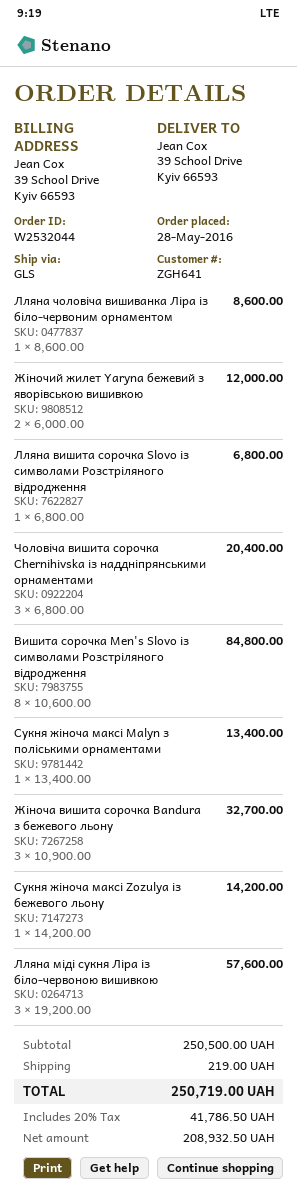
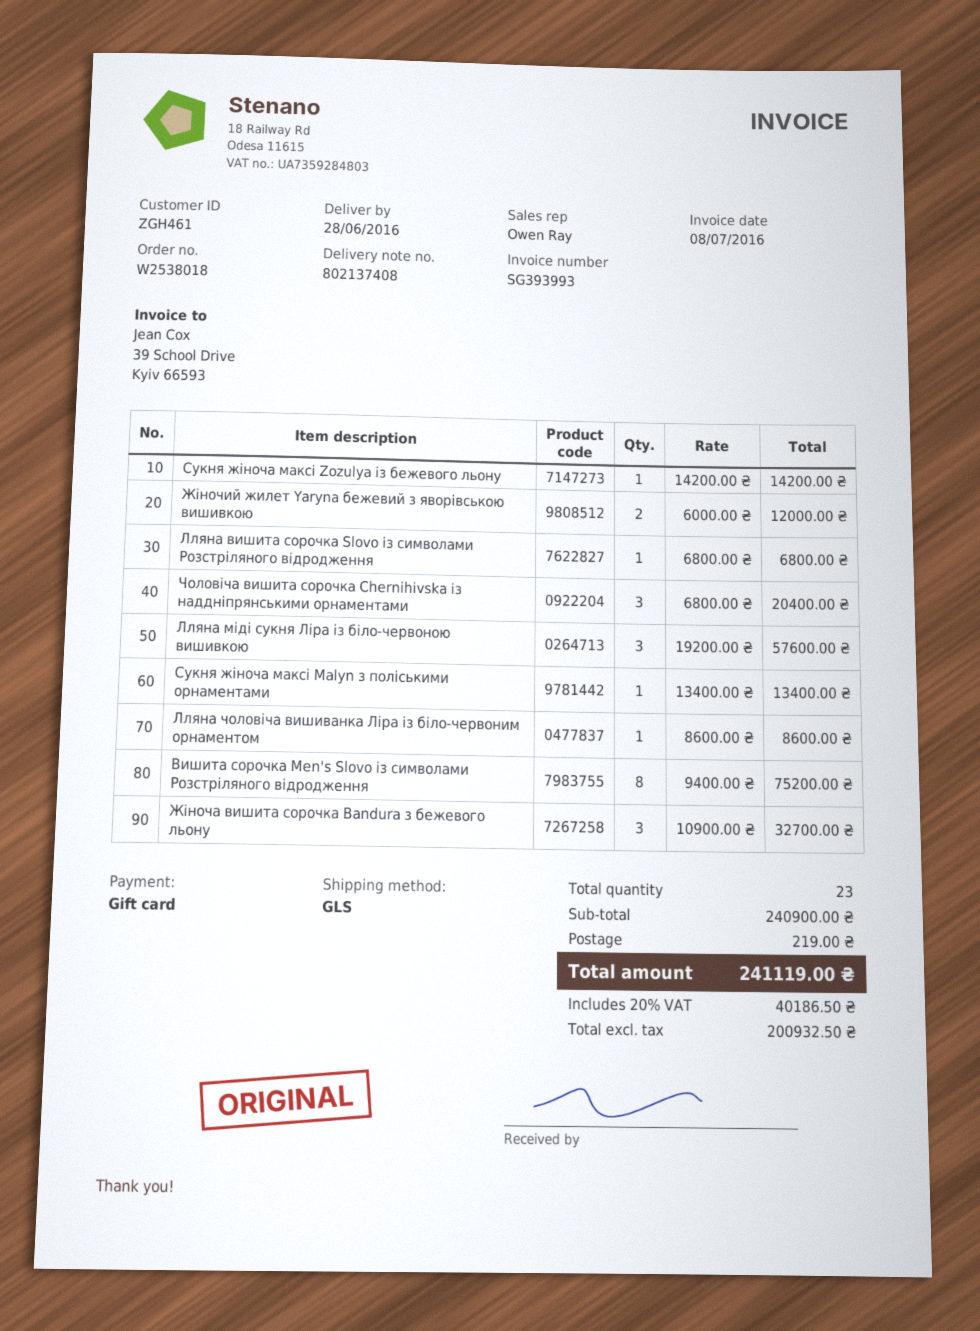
order number: W2532044 -> W2538018
customer number: ZGH641 -> ZGH461
Вишита сорочка Men's Slovo із символами Розстріляного відродження: 8 x 10600.00 = 84800.00 -> 8 x 9400.00 = 75200.00
subtotal: 250500.00 -> 240900.00
net: 208932.50 -> 200932.50
tax: 20% = 41786.50 -> 20% = 40186.50
total: 250719.00 -> 241119.00

